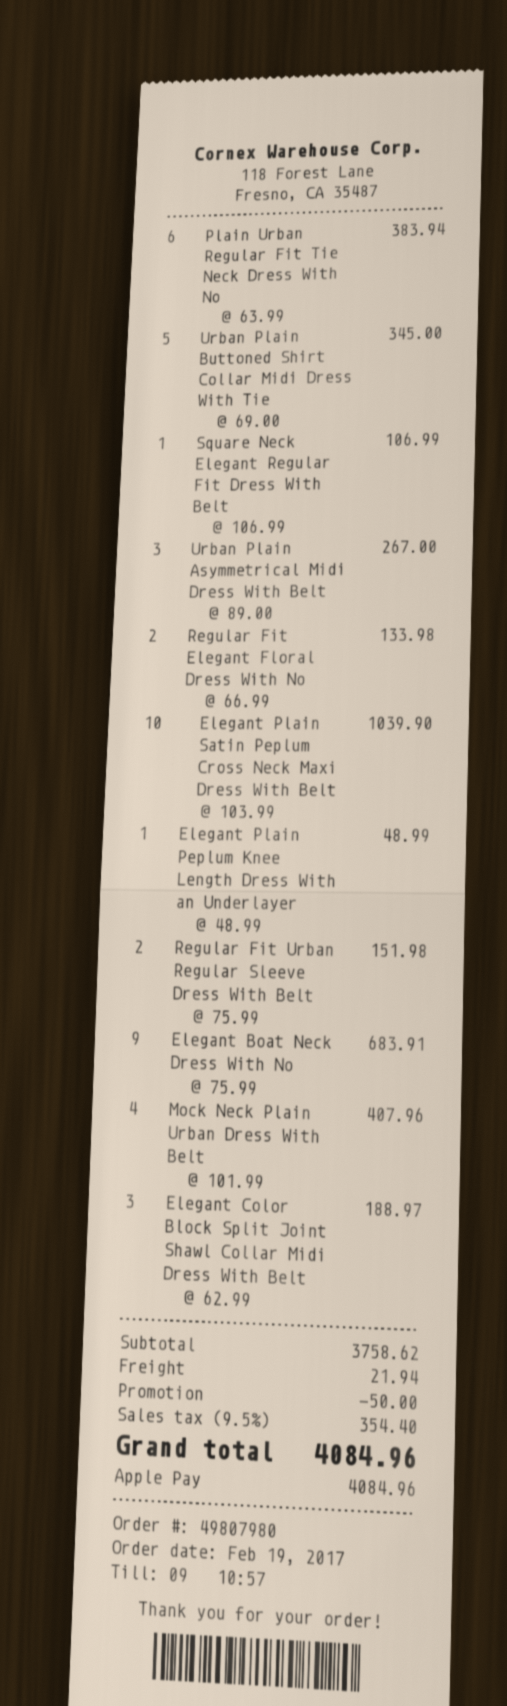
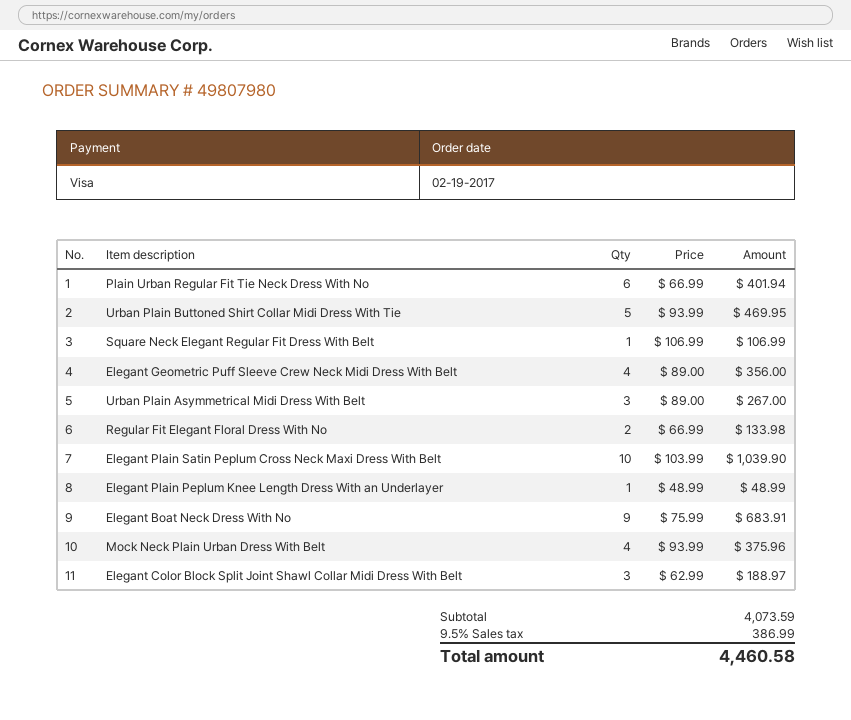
payment method: Apple Pay -> Visa
Plain Urban Regular Fit Tie Neck Dress With No: 6 x 63.99 = 383.94 -> 6 x 66.99 = 401.94
Urban Plain Buttoned Shirt Collar Midi Dress With Tie: 5 x 69.00 = 345.00 -> 5 x 93.99 = 469.95
Regular Fit Urban Regular Sleeve Dress With Belt: 2 x 75.99 = 151.98 -> none
Mock Neck Plain Urban Dress With Belt: 4 x 101.99 = 407.96 -> 4 x 93.99 = 375.96
Elegant Geometric Puff Sleeve Crew Neck Midi Dress With Belt: none -> 4 x 89.00 = 356.00
subtotal: 3758.62 -> 4073.59
discount: 50.00 -> none
shipping: 21.94 -> none
tax: 9.5% = 354.40 -> 9.5% = 386.99
total: 4084.96 -> 4460.58

